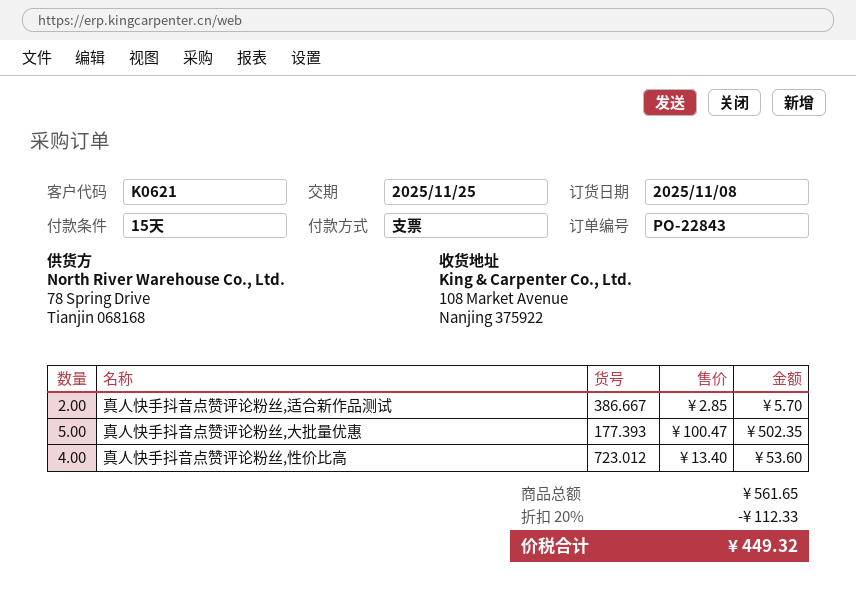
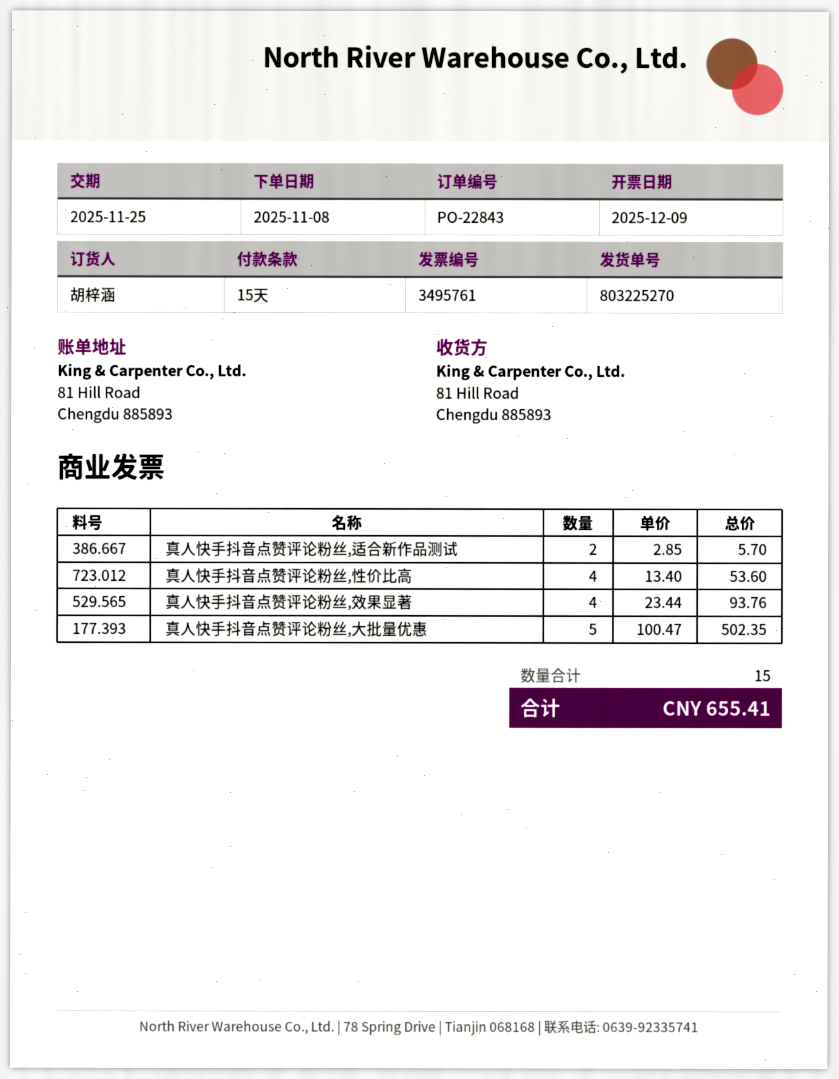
ship to: 108 Market Avenue, Nanjing 375922 -> 81 Hill Road, Chengdu 885893
真人快手抖音点赞评论粉丝,效果显著: none -> 4 x 23.44 = 93.76
discount: 20% = 112.33 -> none
total: 449.32 -> 655.41

